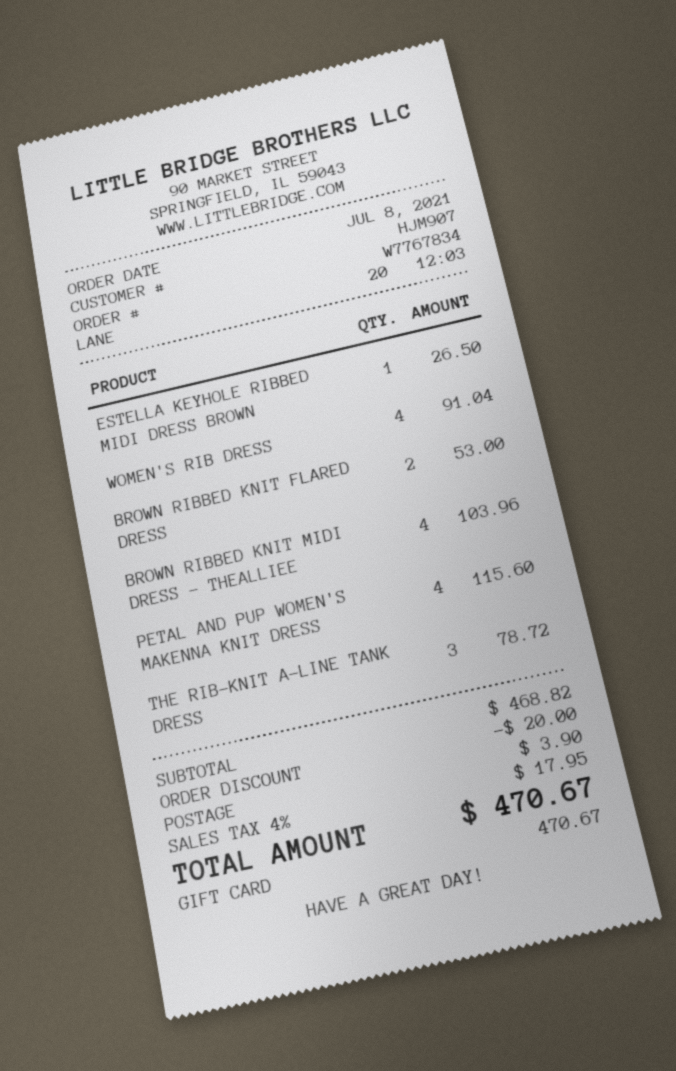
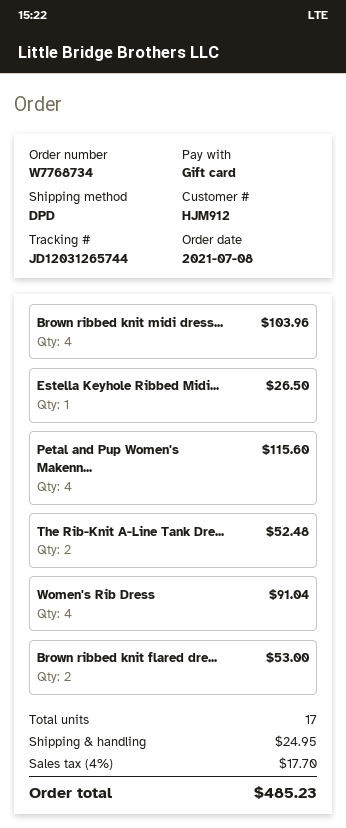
order number: W7767834 -> W7768734
customer number: HJM907 -> HJM912
THE RIB-KNIT A-LINE TANK DRESS: 3 for 78.72 -> 2 for 52.48
discount: 20.00 -> none
shipping: 3.90 -> 24.95
tax: 4% = 17.95 -> 4% = 17.70
total: 470.67 -> 485.23

